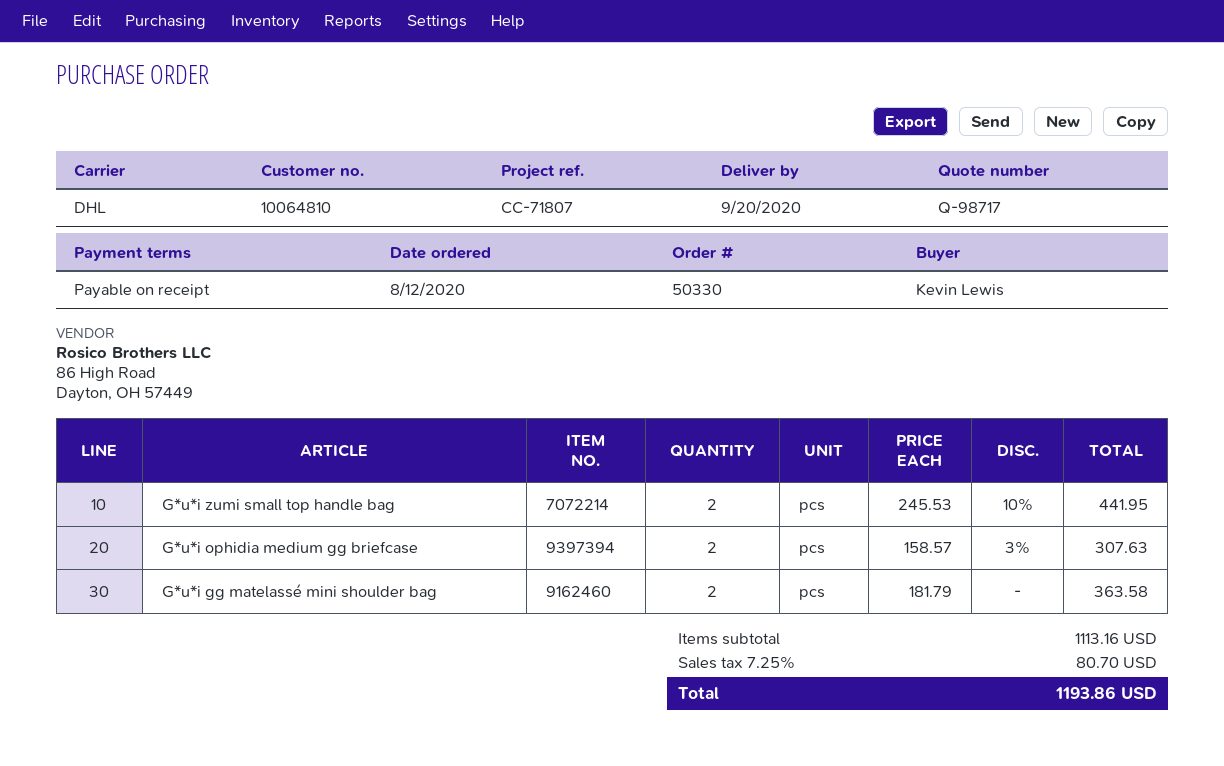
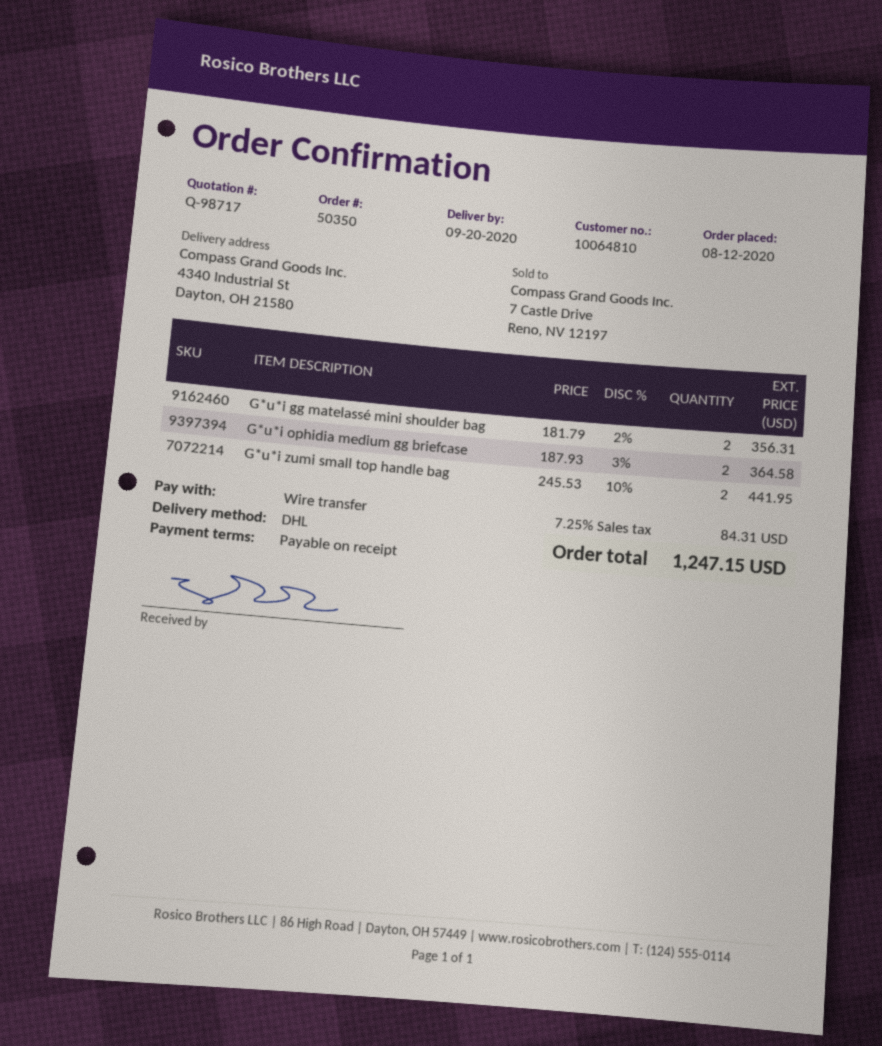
order number: 50330 -> 50350
G*u*i ophidia medium gg briefcase: 2 x 158.57 - 3% = 307.63 -> 2 x 187.93 - 3% = 364.58
G*u*i gg matelassé mini shoulder bag: 2 x 181.79 = 363.58 -> 2 x 181.79 - 2% = 356.31
tax: 7.25% = 80.70 -> 7.25% = 84.31
total: 1193.86 -> 1247.15

